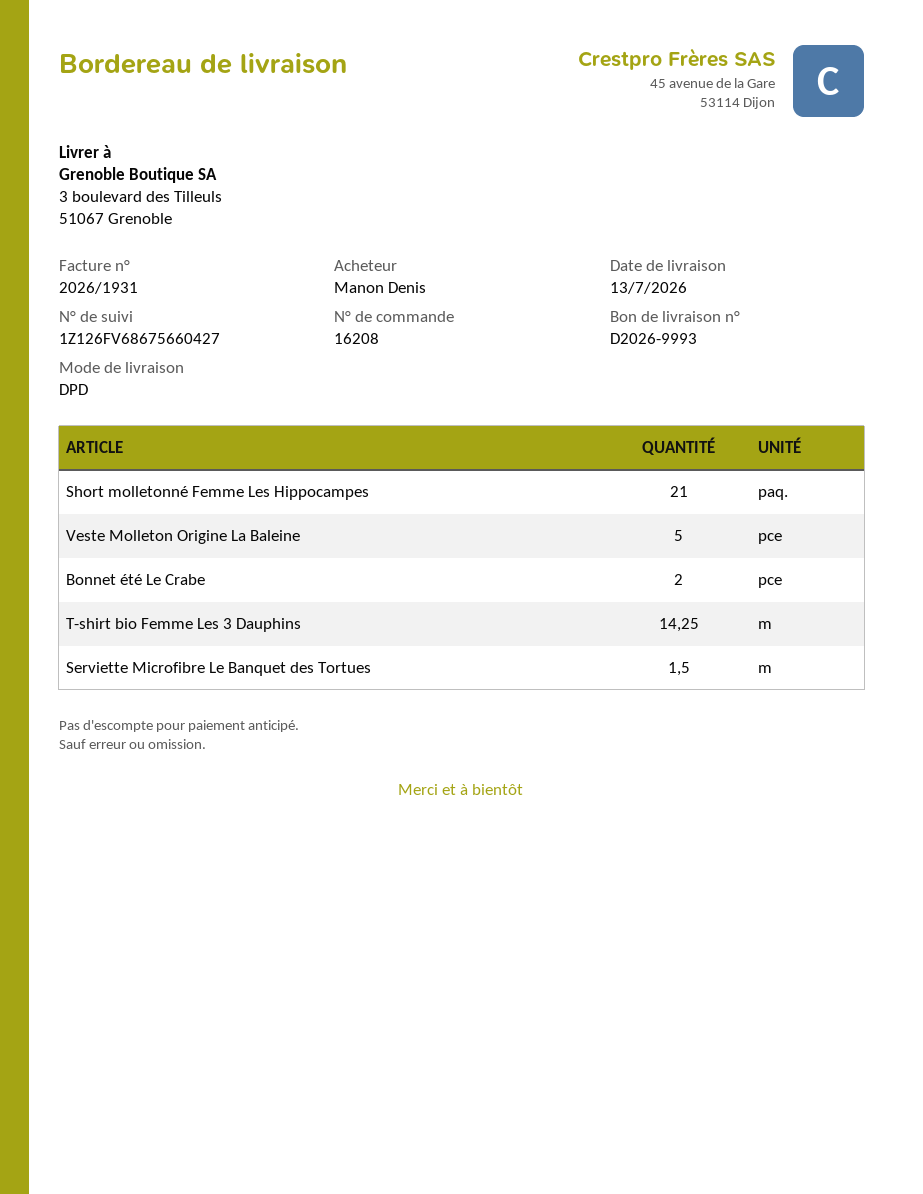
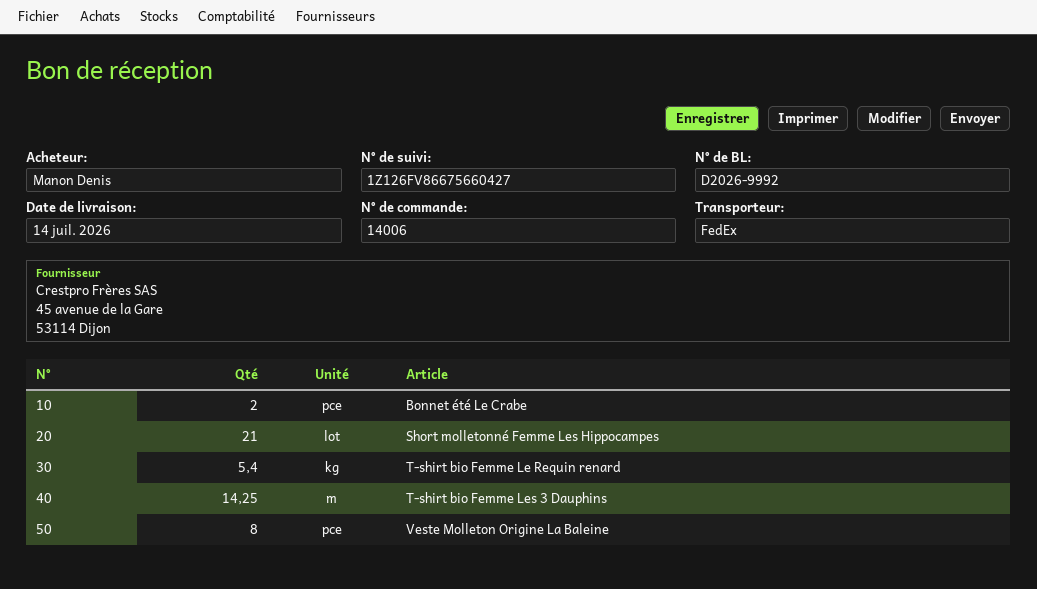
order number: 16208 -> 14006
delivery note number: D2026-9993 -> D2026-9992
delivery date: 2026-07-13 -> 2026-07-14
shipping method: DPD -> FedEx
tracking number: 1Z126FV68675660427 -> 1Z126FV86675660427
Veste Molleton Origine La Baleine: 5 -> 8
Serviette Microfibre Le Banquet des Tortues: 1.5 -> none
T-shirt bio Femme Le Requin renard: none -> 5.4

